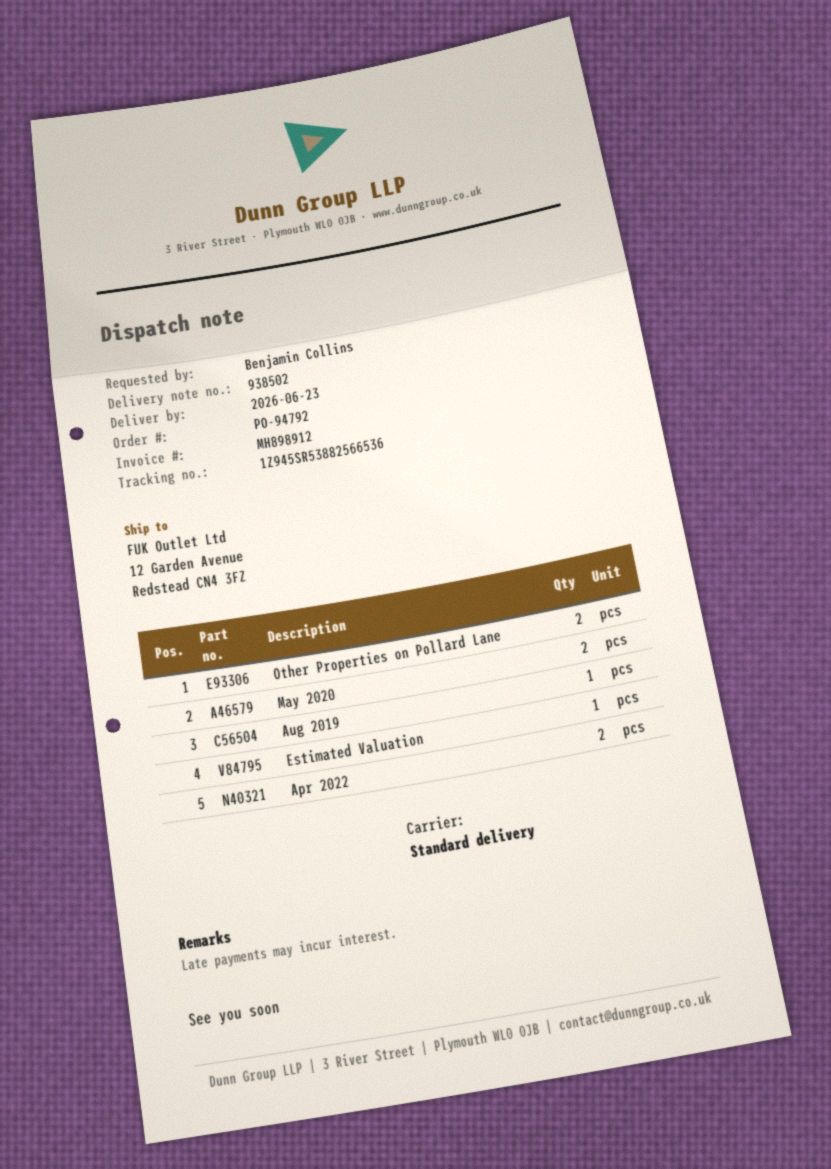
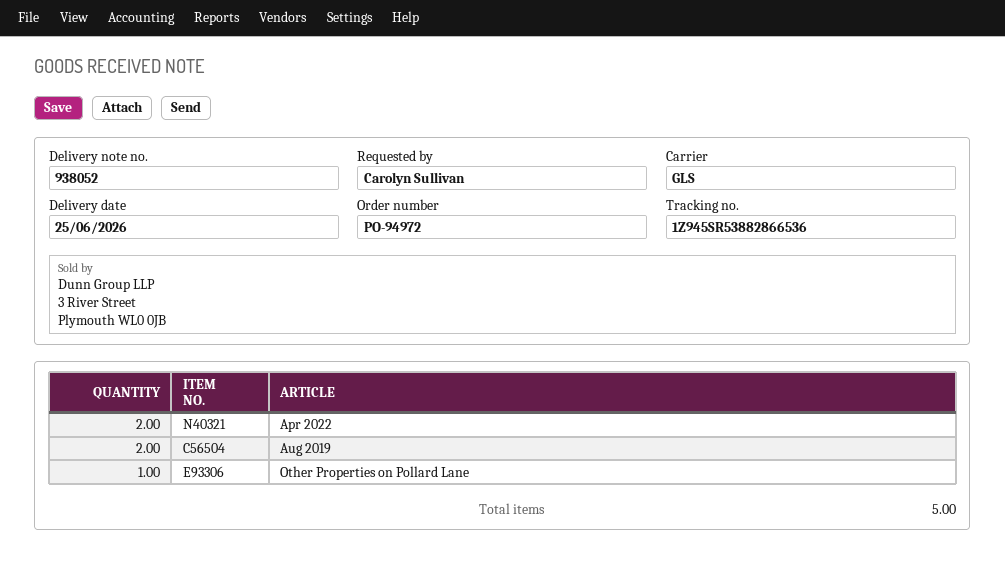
order number: PO-94792 -> PO-94972
delivery note number: 938502 -> 938052
delivery date: 2026-06-23 -> 2026-06-25
ordered by: Benjamin Collins -> Carolyn Sullivan
shipping method: standard -> GLS
tracking number: 1Z945SR53882566536 -> 1Z945SR53882866536
Other Properties on Pollard Lane: 2 -> 1
May 2020: 2 -> none
Aug 2019: 1 -> 2
Estimated Valuation: 1 -> none

